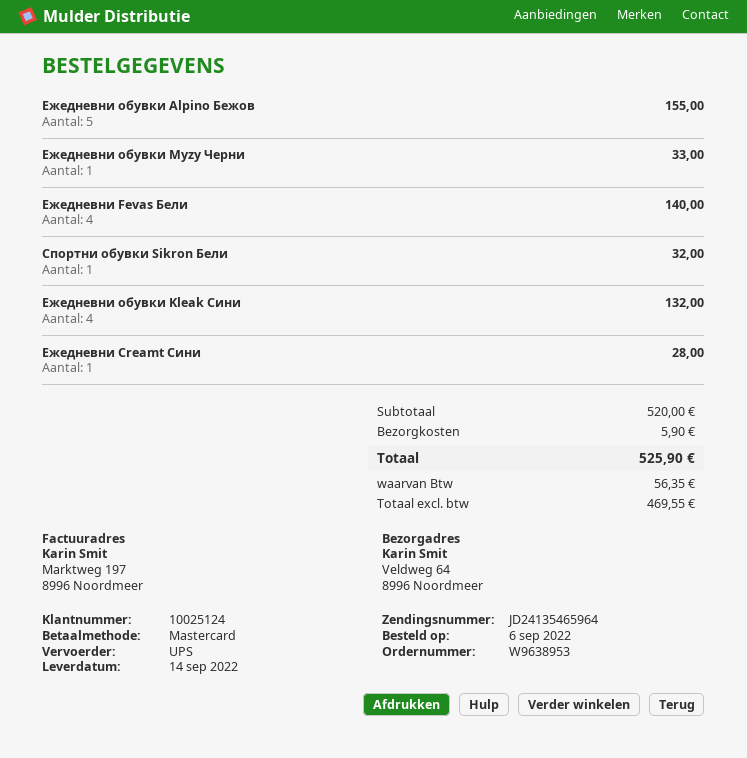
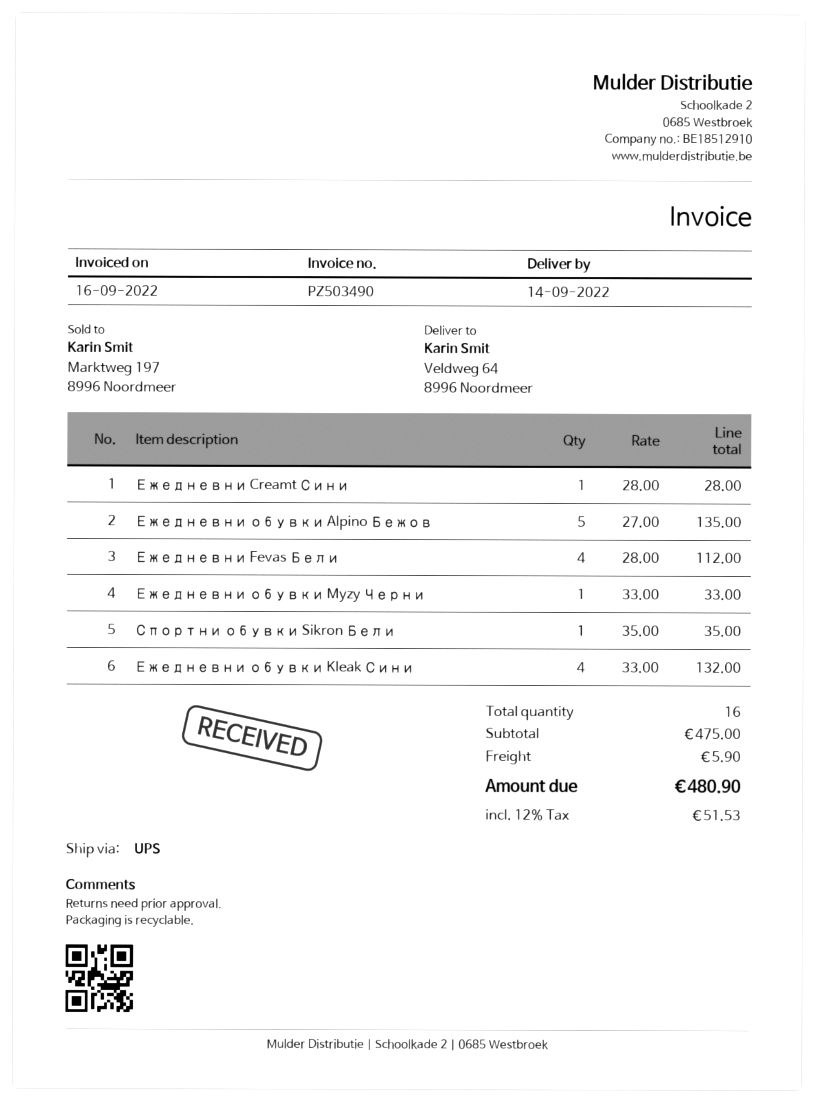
Ежедневни обувки Alpino Бежов: 5 for 155.00 -> 5 for 135.00
Ежедневни Fevas Бели: 4 for 140.00 -> 4 for 112.00
Спортни обувки Sikron Бели: 1 for 32.00 -> 1 for 35.00
subtotal: 520.00 -> 475.00
tax: 56.35 -> 51.53
total: 525.90 -> 480.90

